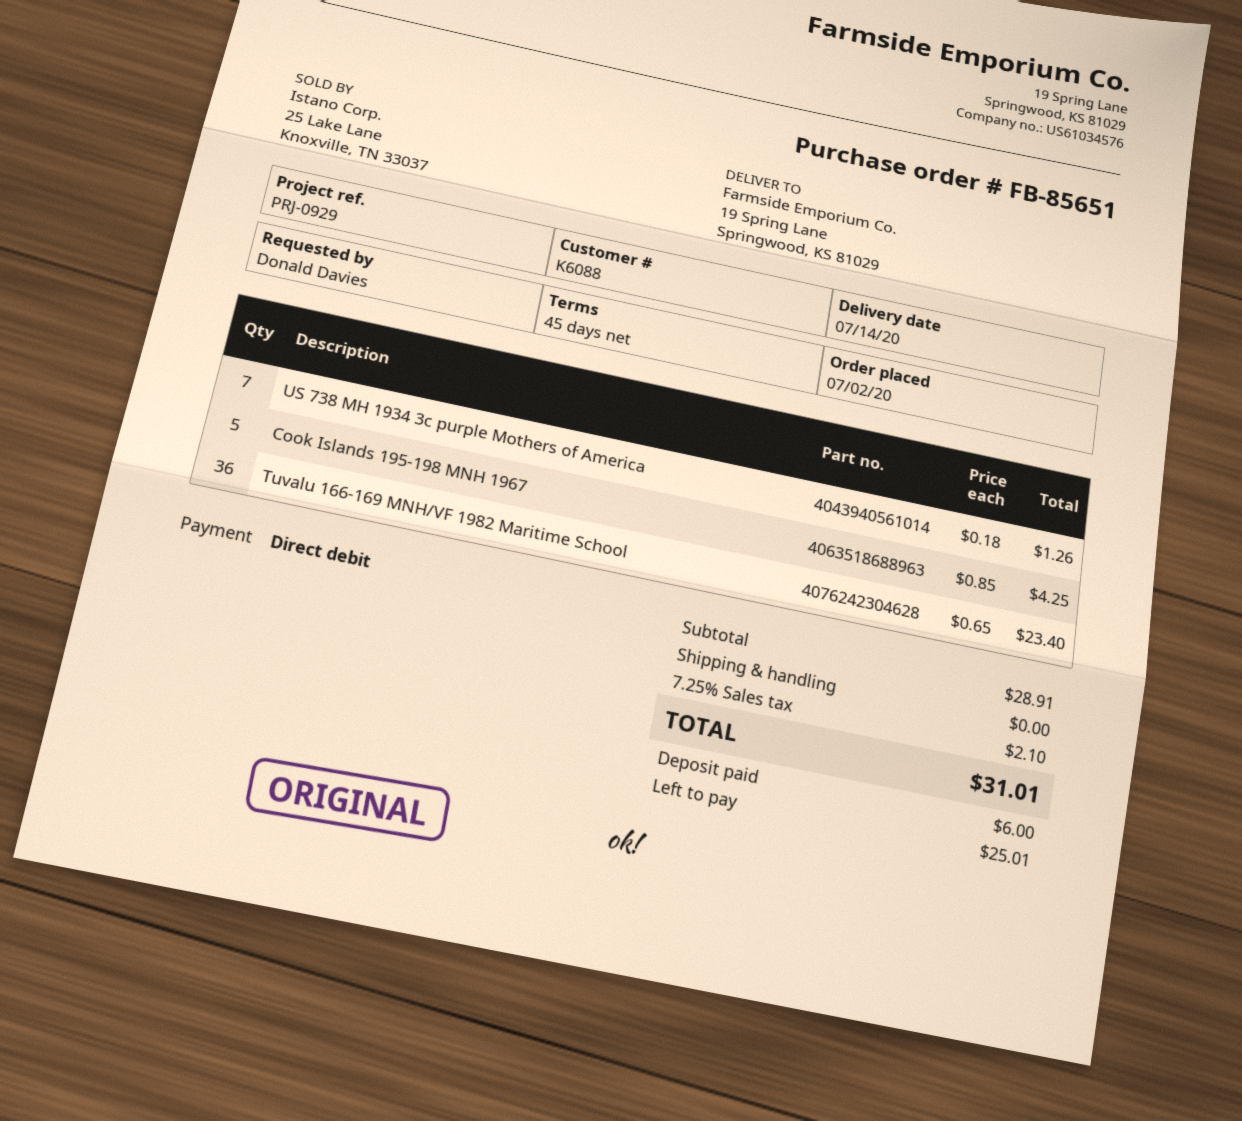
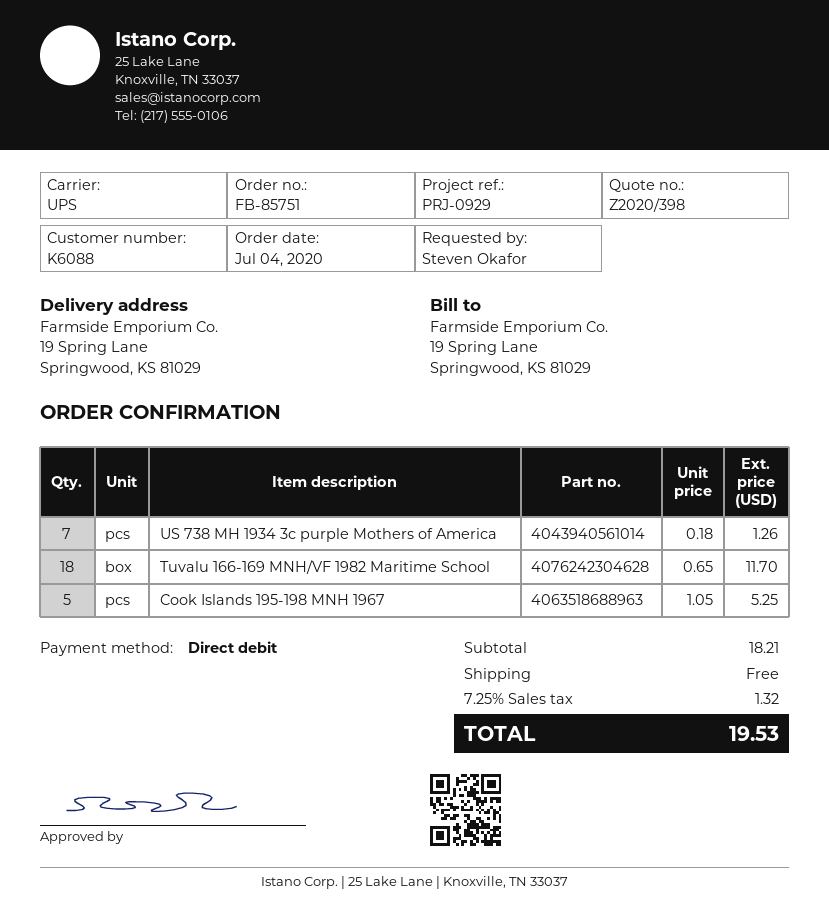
order number: FB-85651 -> FB-85751
order date: 2020-07-02 -> 2020-07-04
ordered by: Donald Davies -> Steven Okafor
Cook Islands 195-198 MNH 1967: 5 x 0.85 = 4.25 -> 5 x 1.05 = 5.25
Tuvalu 166-169 MNH/VF 1982 Maritime School: 36 x 0.65 = 23.40 -> 18 x 0.65 = 11.70
subtotal: 28.91 -> 18.21
tax: 7.25% = 2.10 -> 7.25% = 1.32
total: 31.01 -> 19.53

